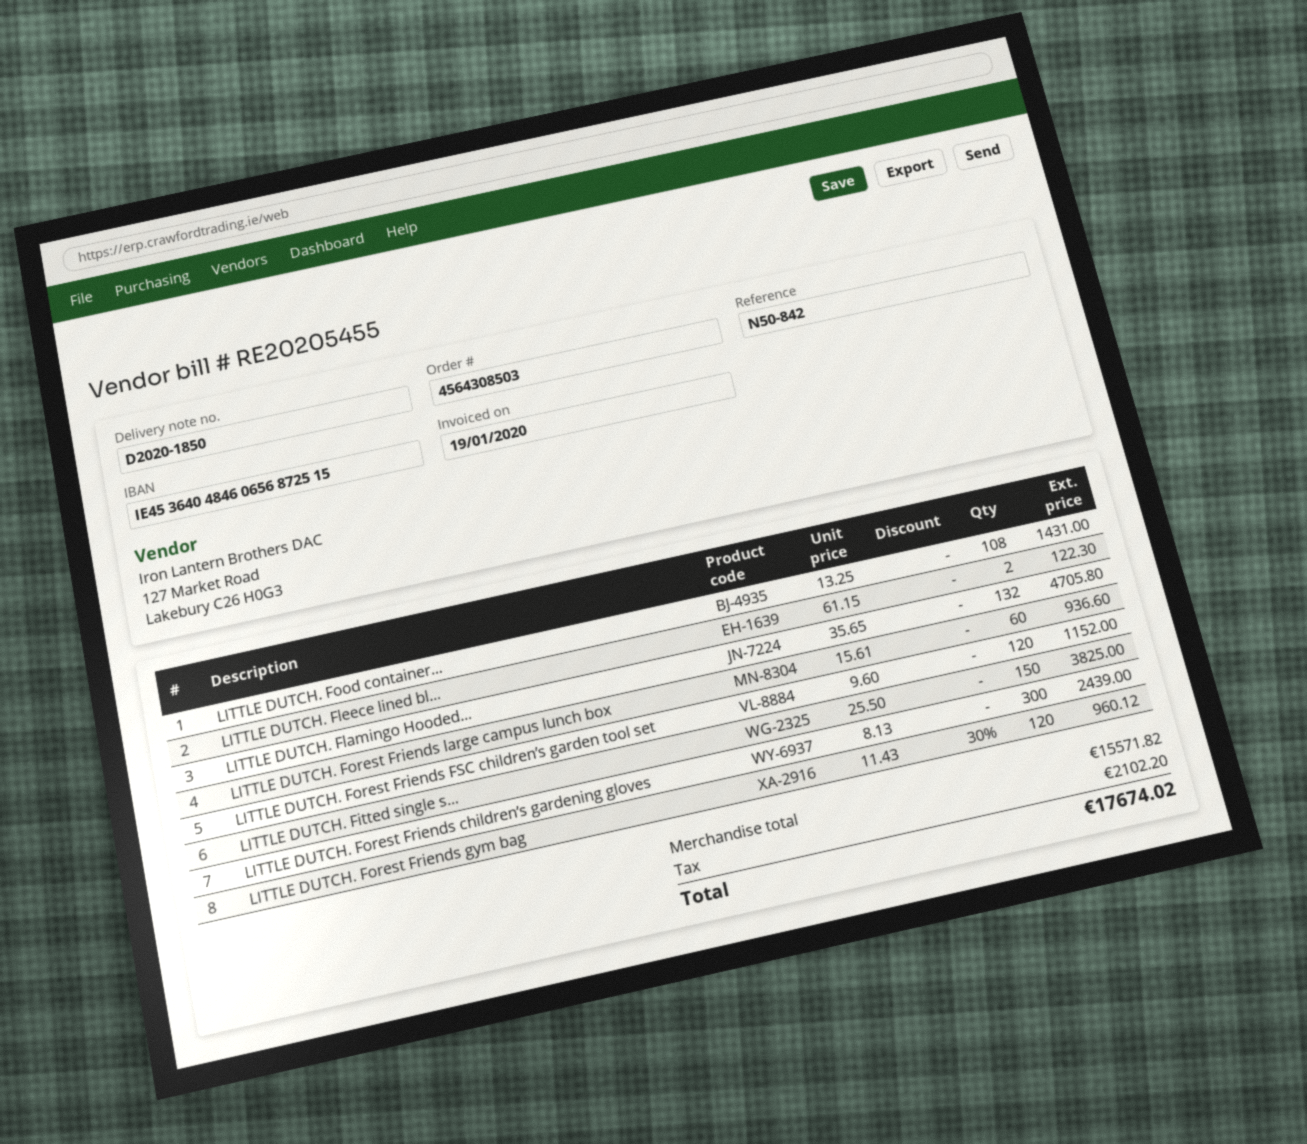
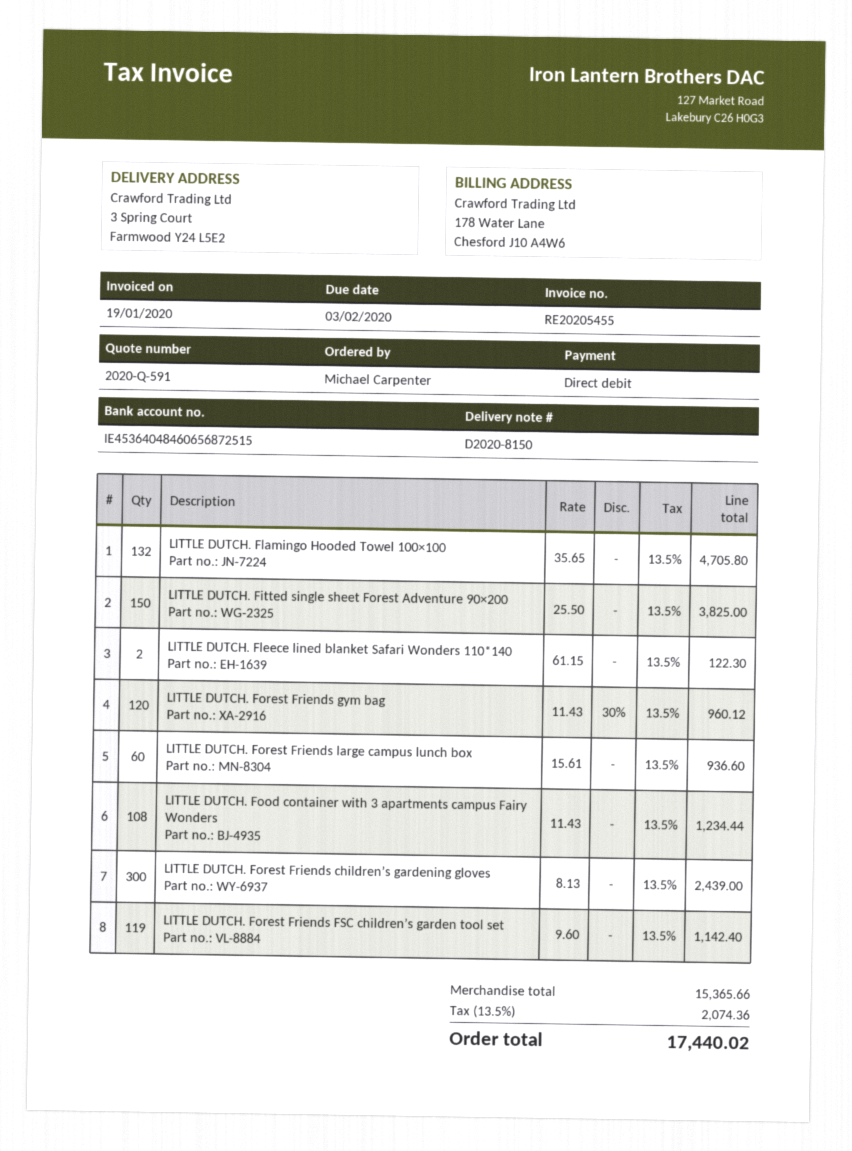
delivery note number: D2020-1850 -> D2020-8150
LITTLE DUTCH. Food container...: 108 x 13.25 = 1431.00 -> 108 x 11.43 = 1234.44
LITTLE DUTCH. Forest Friends FSC children’s garden tool set: 120 x 9.60 = 1152.00 -> 119 x 9.60 = 1142.40
subtotal: 15571.82 -> 15365.66
tax: 2102.20 -> 2074.36
total: 17674.02 -> 17440.02

